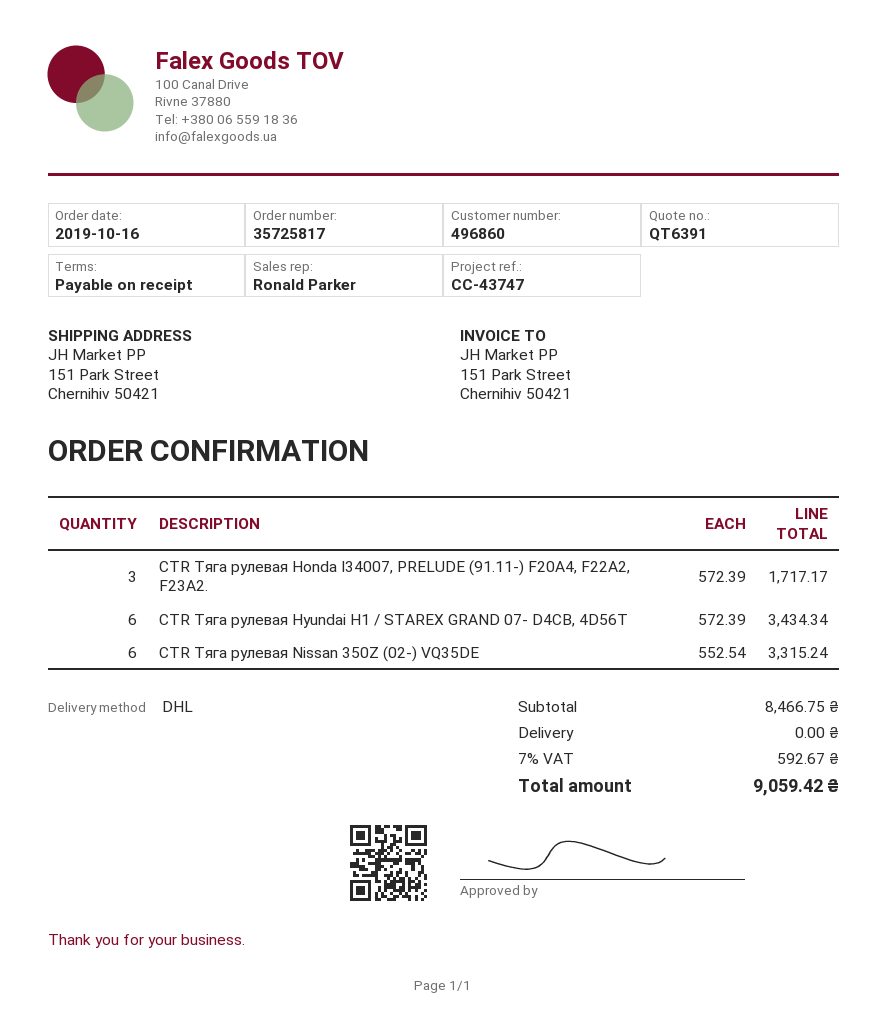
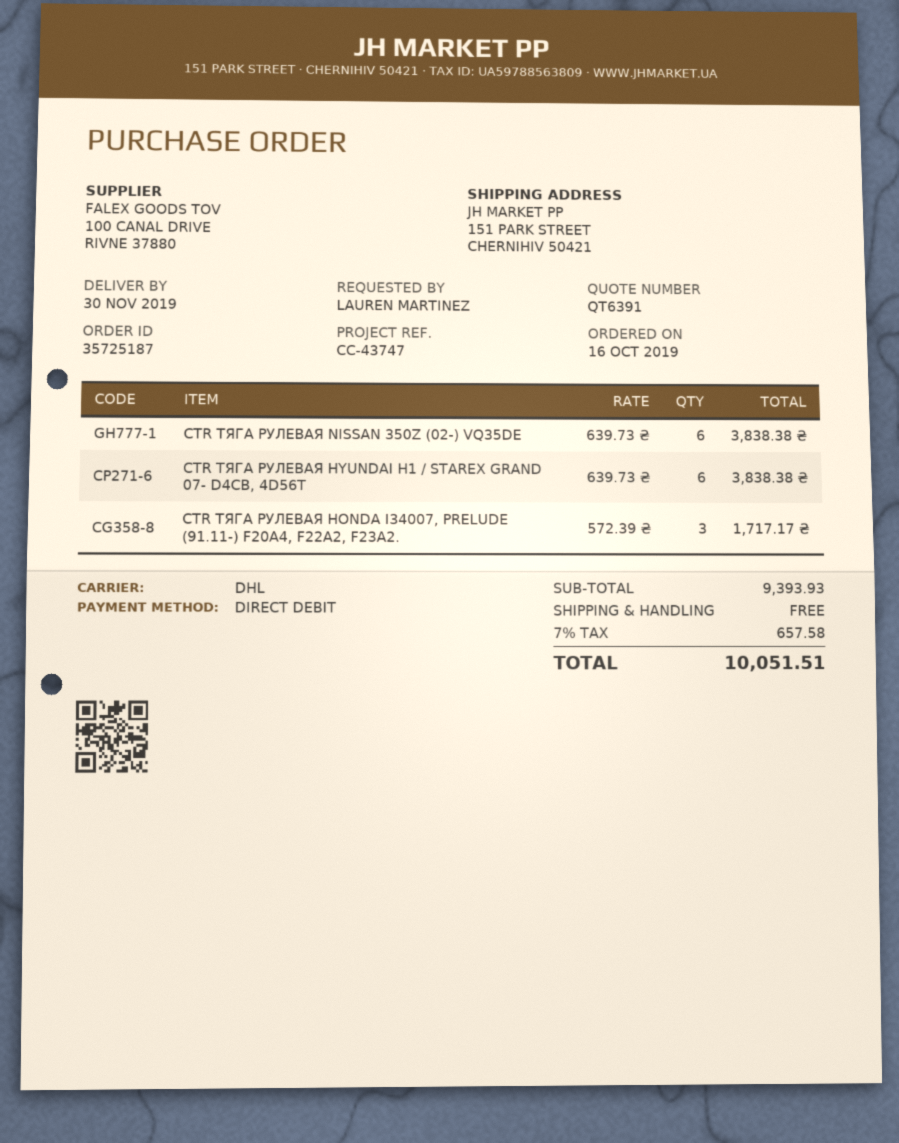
order number: 35725817 -> 35725187
CTR Тяга рулевая Hyundai H1 / STAREX GRAND 07- D4CB, 4D56T: 6 x 572.39 = 3434.34 -> 6 x 639.73 = 3838.38
CTR Тяга рулевая Nissan 350Z (02-) VQ35DE: 6 x 552.54 = 3315.24 -> 6 x 639.73 = 3838.38
subtotal: 8466.75 -> 9393.93
tax: 7% = 592.67 -> 7% = 657.58
total: 9059.42 -> 10051.51

